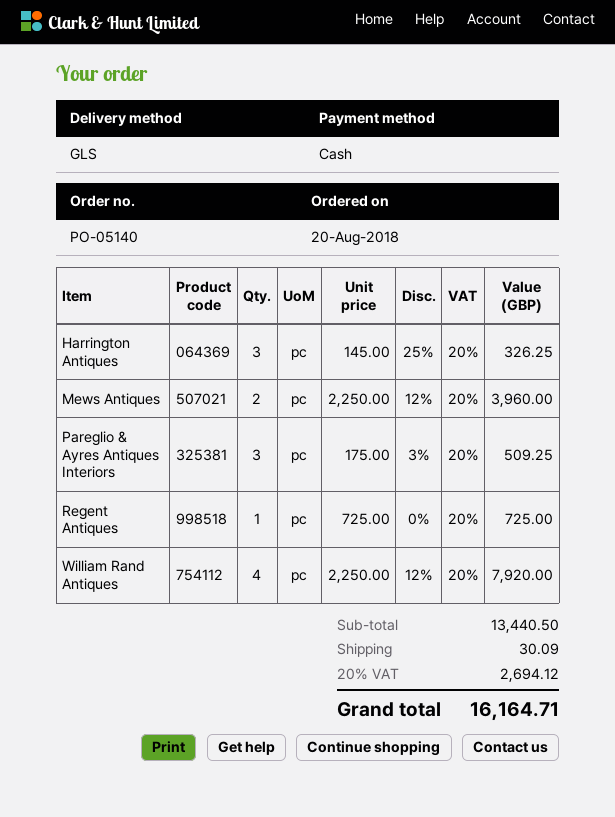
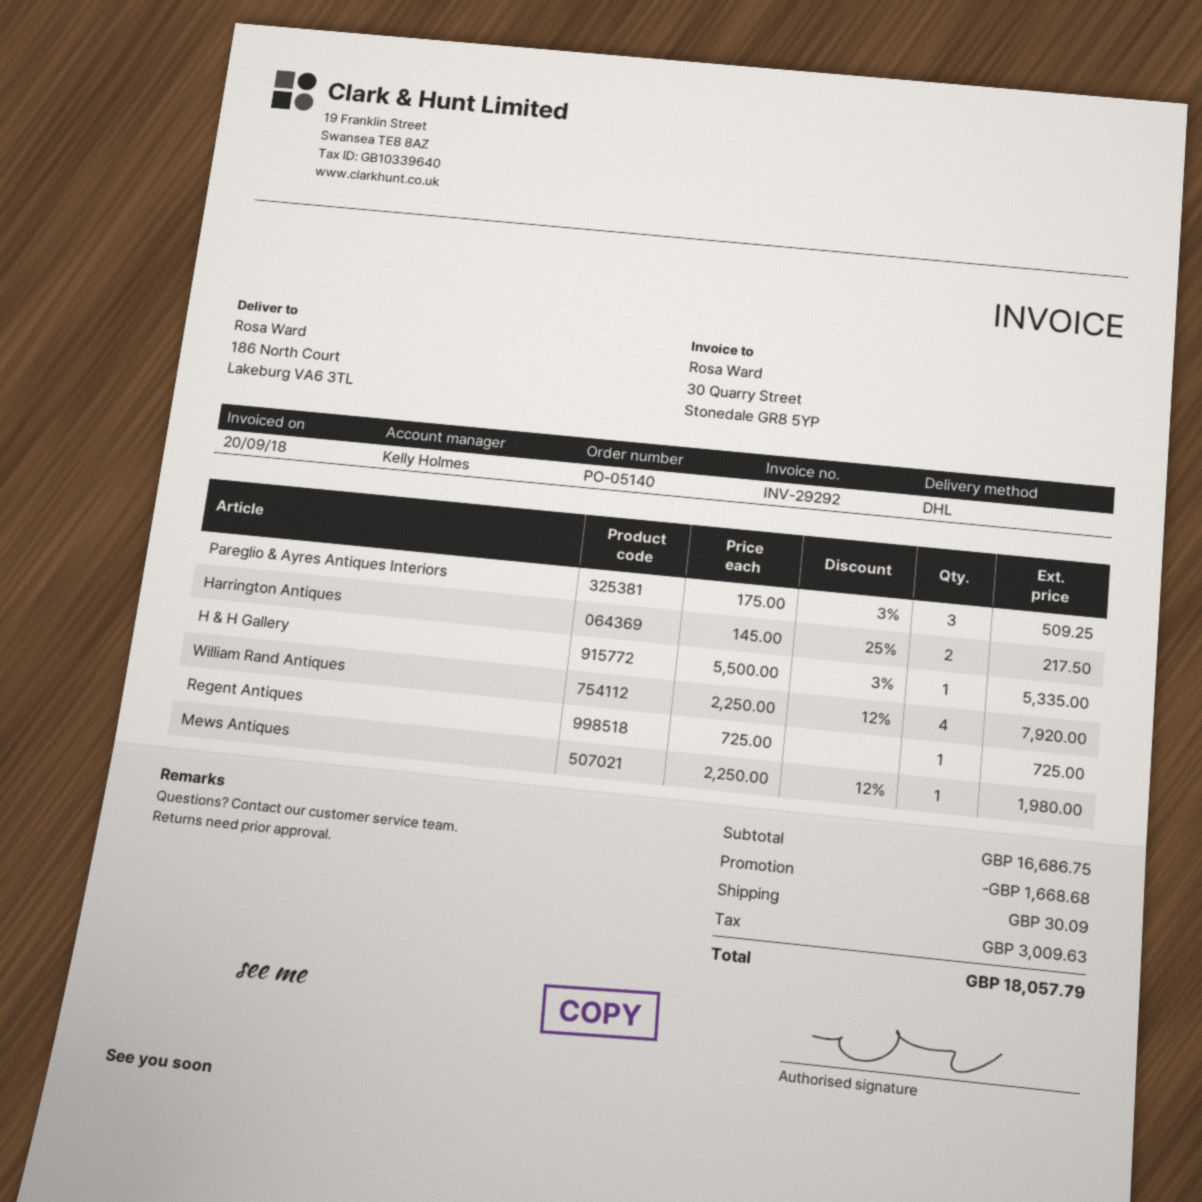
shipping method: GLS -> DHL
Harrington Antiques: 3 x 145.00 - 25% = 326.25 -> 2 x 145.00 - 25% = 217.50
Mews Antiques: 2 x 2250.00 - 12% = 3960.00 -> 1 x 2250.00 - 12% = 1980.00
H & H Gallery: none -> 1 x 5500.00 - 3% = 5335.00
subtotal: 13440.50 -> 16686.75
discount: none -> 1668.68
tax: 2694.12 -> 3009.63
total: 16164.71 -> 18057.79

